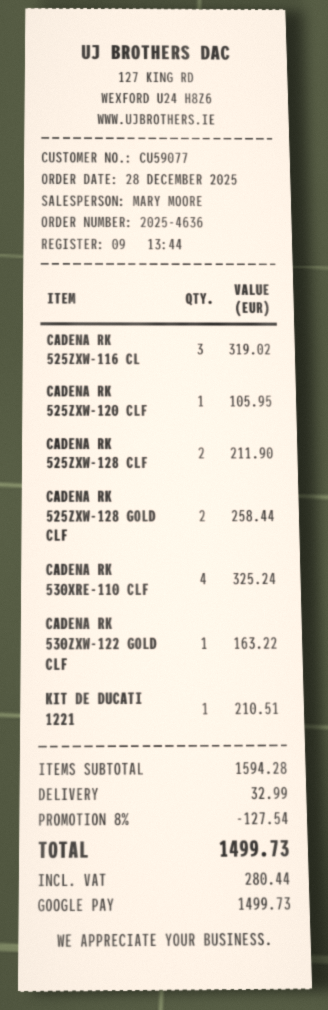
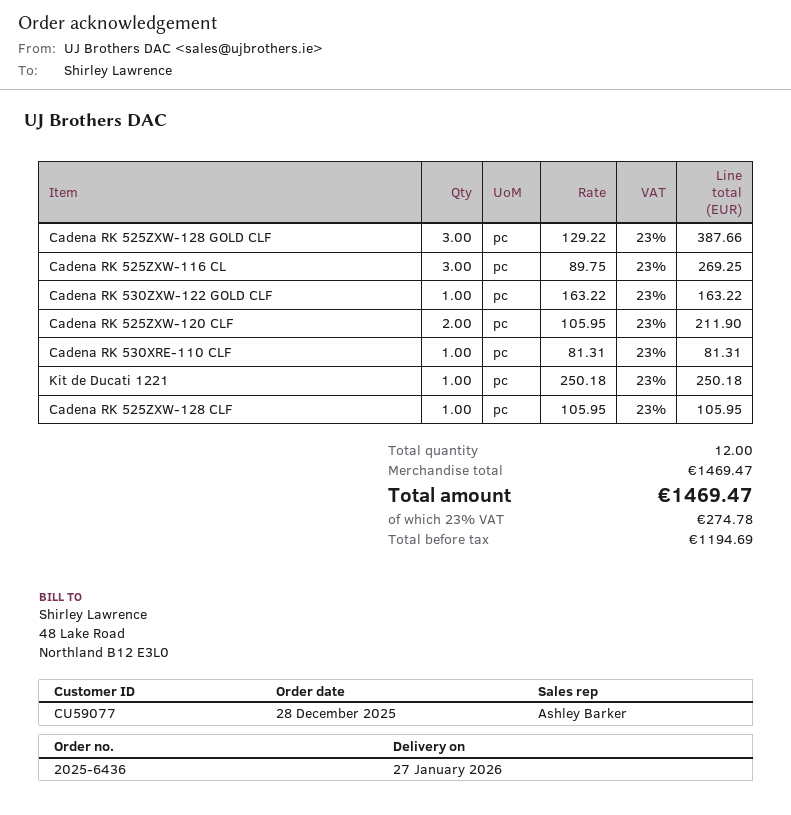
order number: 2025-4636 -> 2025-6436
sales rep: MARY MOORE -> Ashley Barker
CADENA RK 525ZXW-116 CL: 3 for 319.02 -> 3 for 269.25
CADENA RK 525ZXW-120 CLF: 1 for 105.95 -> 2 for 211.90
CADENA RK 525ZXW-128 CLF: 2 for 211.90 -> 1 for 105.95
CADENA RK 525ZXW-128 GOLD CLF: 2 for 258.44 -> 3 for 387.66
CADENA RK 530XRE-110 CLF: 4 for 325.24 -> 1 for 81.31
KIT DE DUCATI 1221: 1 for 210.51 -> 1 for 250.18
subtotal: 1594.28 -> 1469.47
discount: 8% = 127.54 -> none
shipping: 32.99 -> none
tax: 280.44 -> 274.78
total: 1499.73 -> 1469.47

